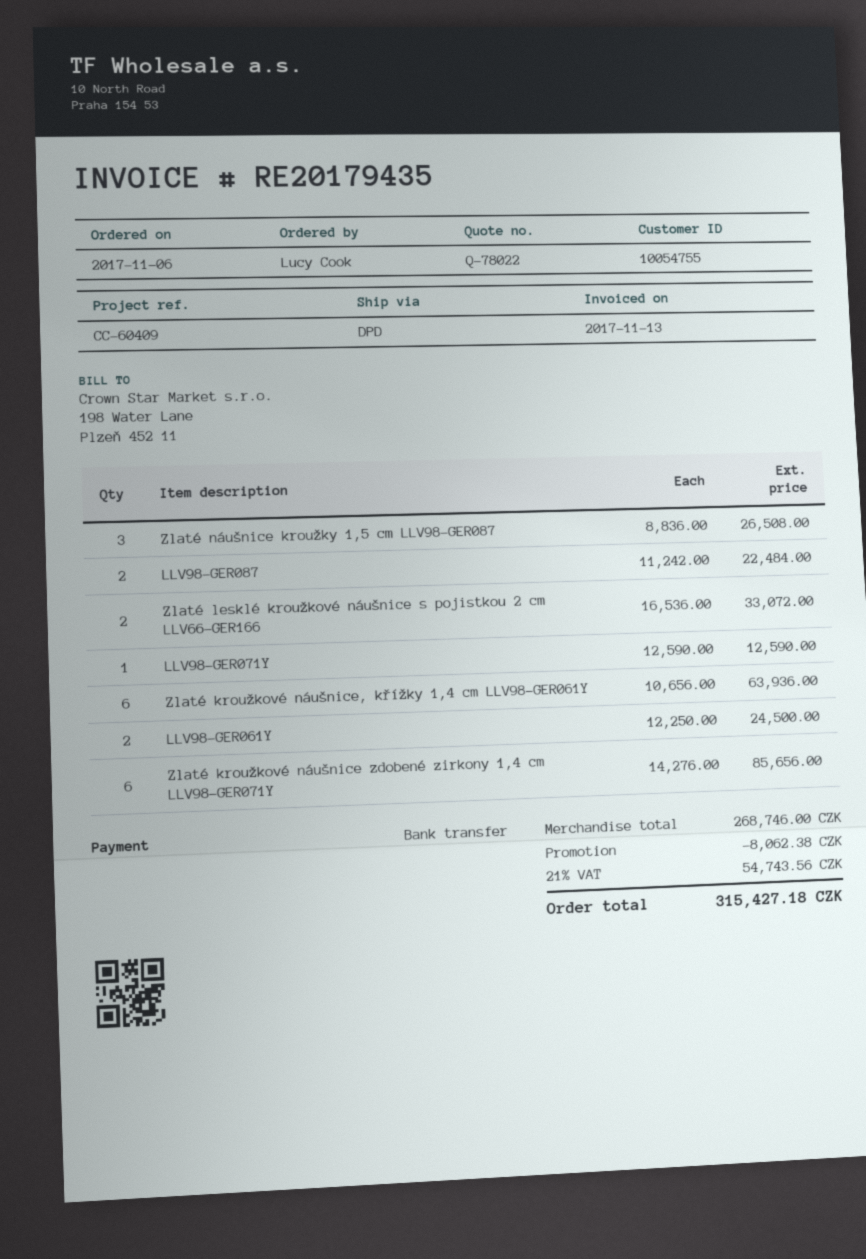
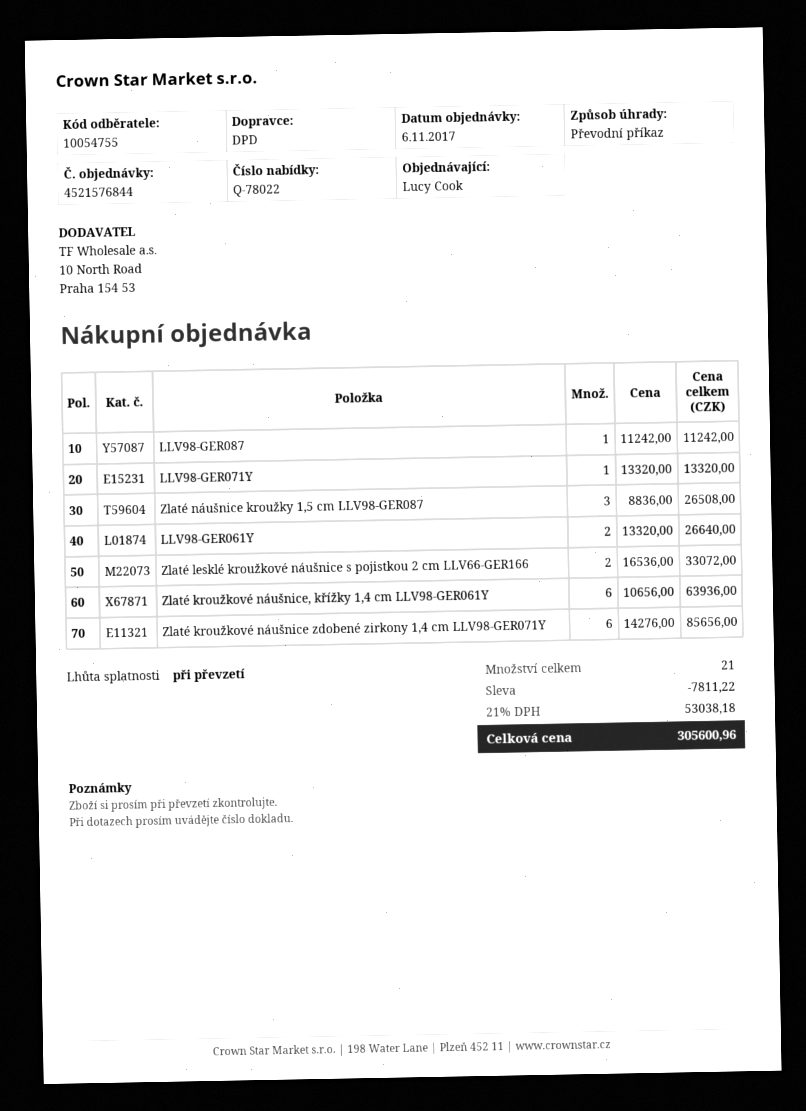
LLV98-GER087: 2 x 11242.00 = 22484.00 -> 1 x 11242.00 = 11242.00
LLV98-GER071Y: 1 x 12590.00 = 12590.00 -> 1 x 13320.00 = 13320.00
LLV98-GER061Y: 2 x 12250.00 = 24500.00 -> 2 x 13320.00 = 26640.00
discount: 8062.38 -> 7811.22
tax: 21% = 54743.56 -> 21% = 53038.18
total: 315427.18 -> 305600.96

